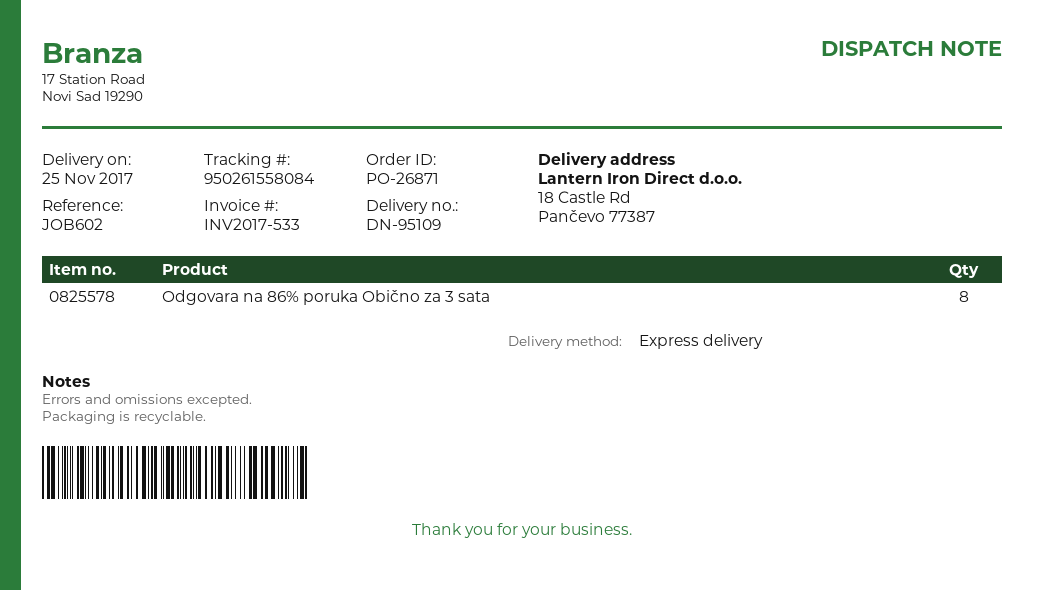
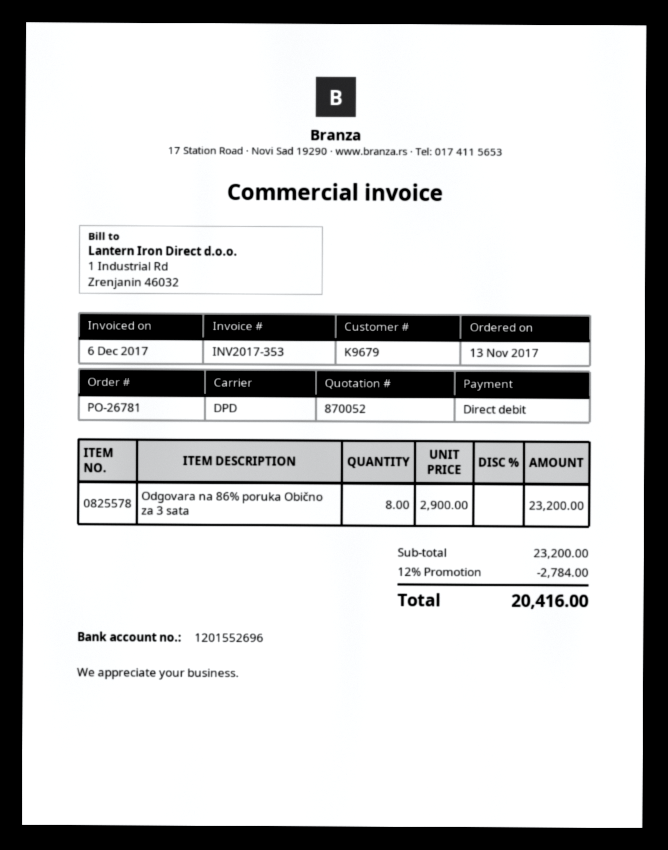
order number: PO-26871 -> PO-26781
invoice number: INV2017-533 -> INV2017-353
shipping method: express -> DPD

